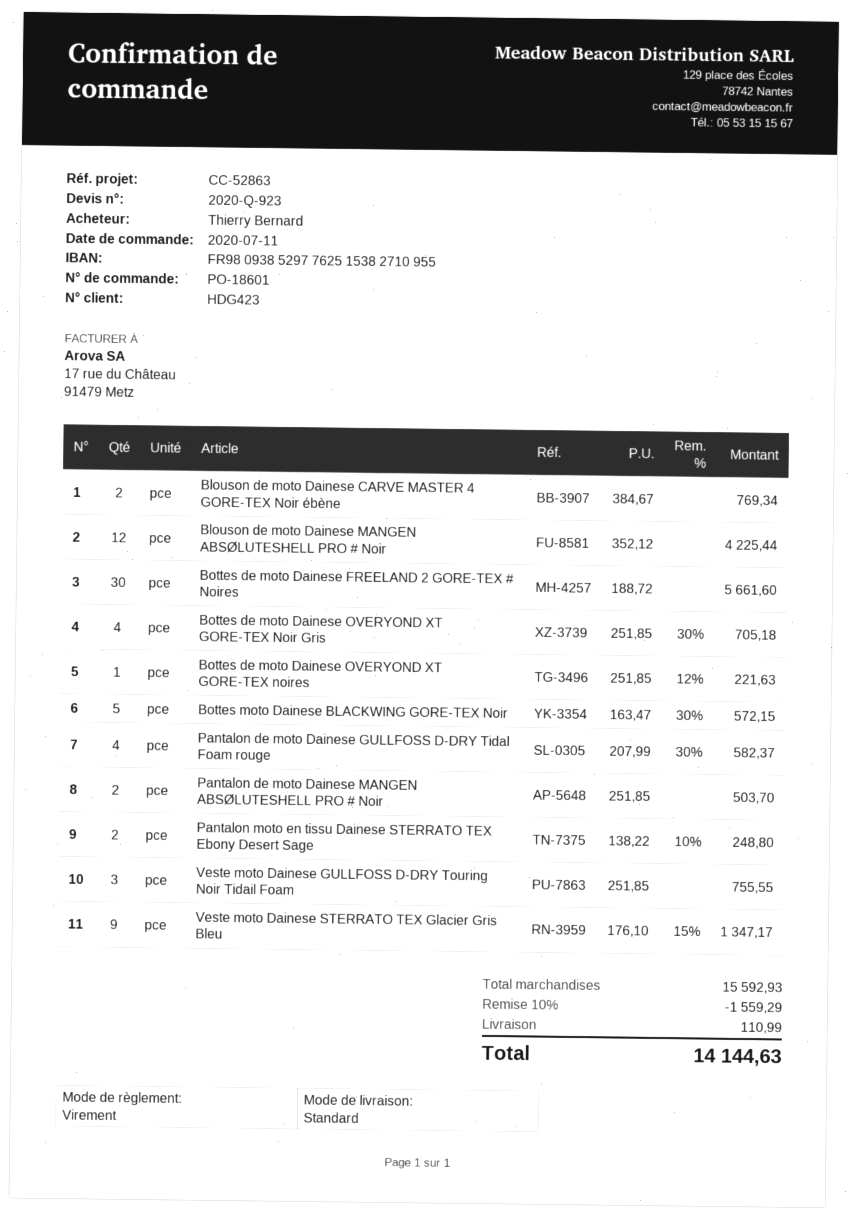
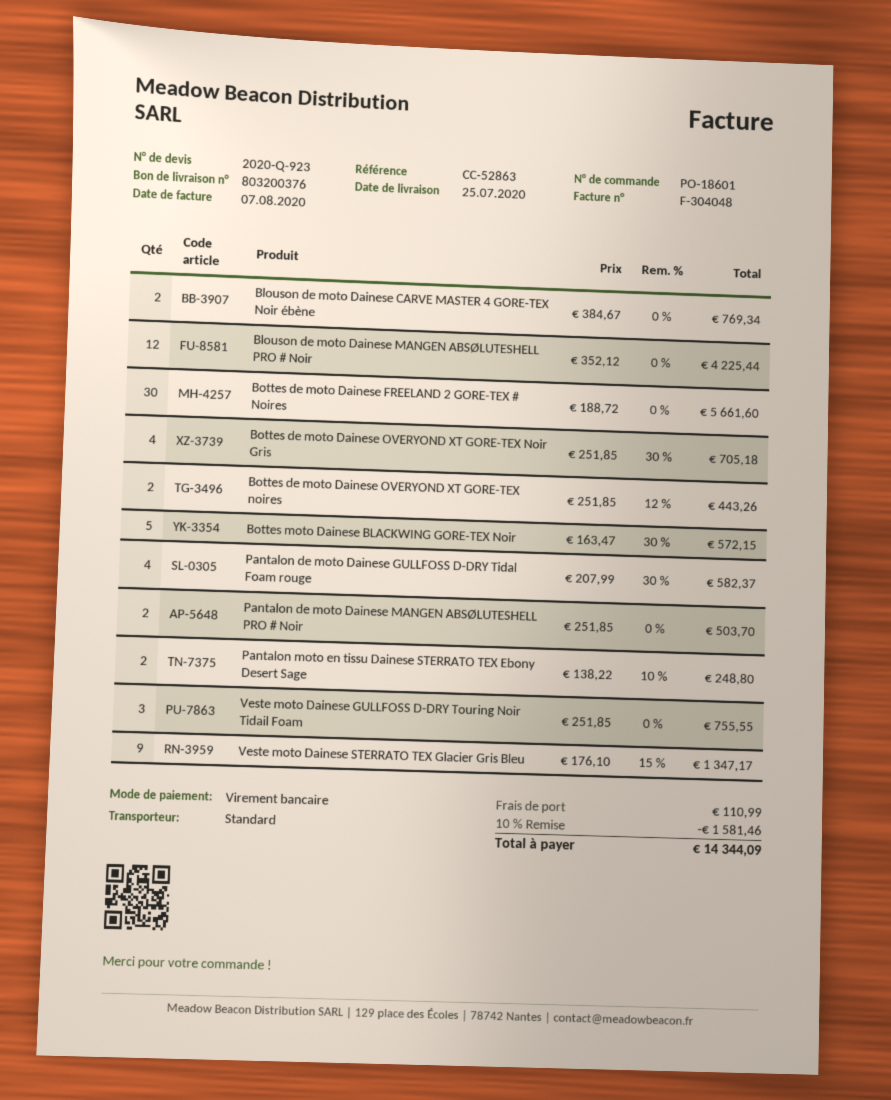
Bottes de moto Dainese OVERYOND XT GORE-TEX noires: 1 x 251.85 - 12% = 221.63 -> 2 x 251.85 - 12% = 443.26
discount: 10% = 1559.29 -> 10% = 1581.46
total: 14144.63 -> 14344.09

